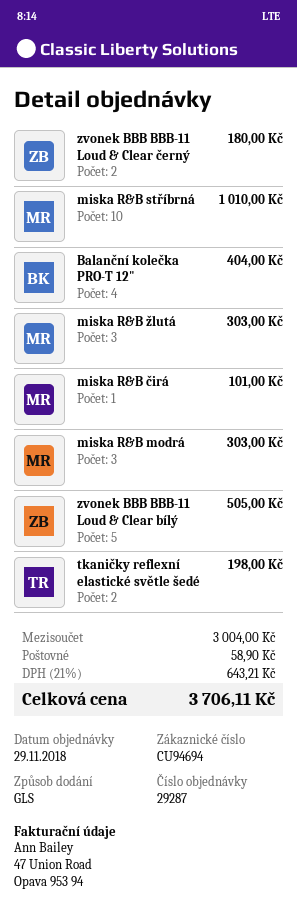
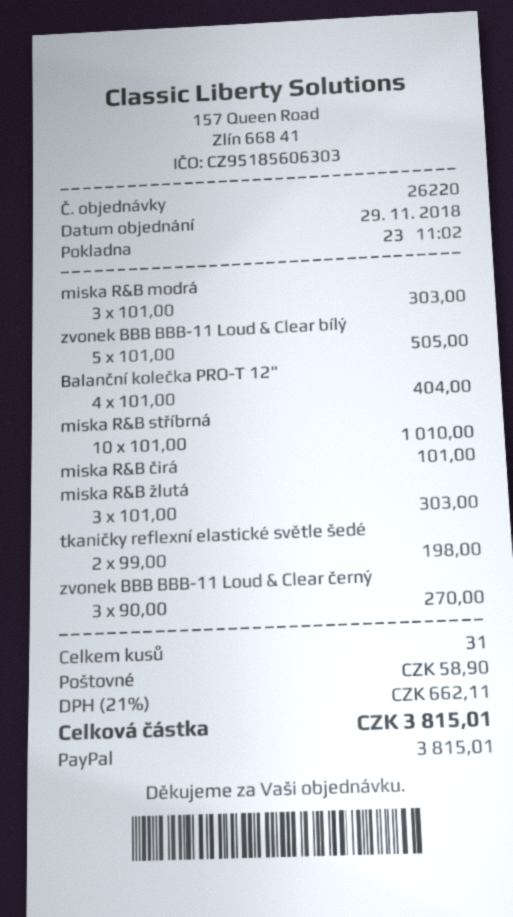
order number: 29287 -> 26220
zvonek BBB BBB-11 Loud & Clear černý: 2 for 180.00 -> 3 for 270.00
tax: 21% = 643.21 -> 21% = 662.11
total: 3706.11 -> 3815.01

